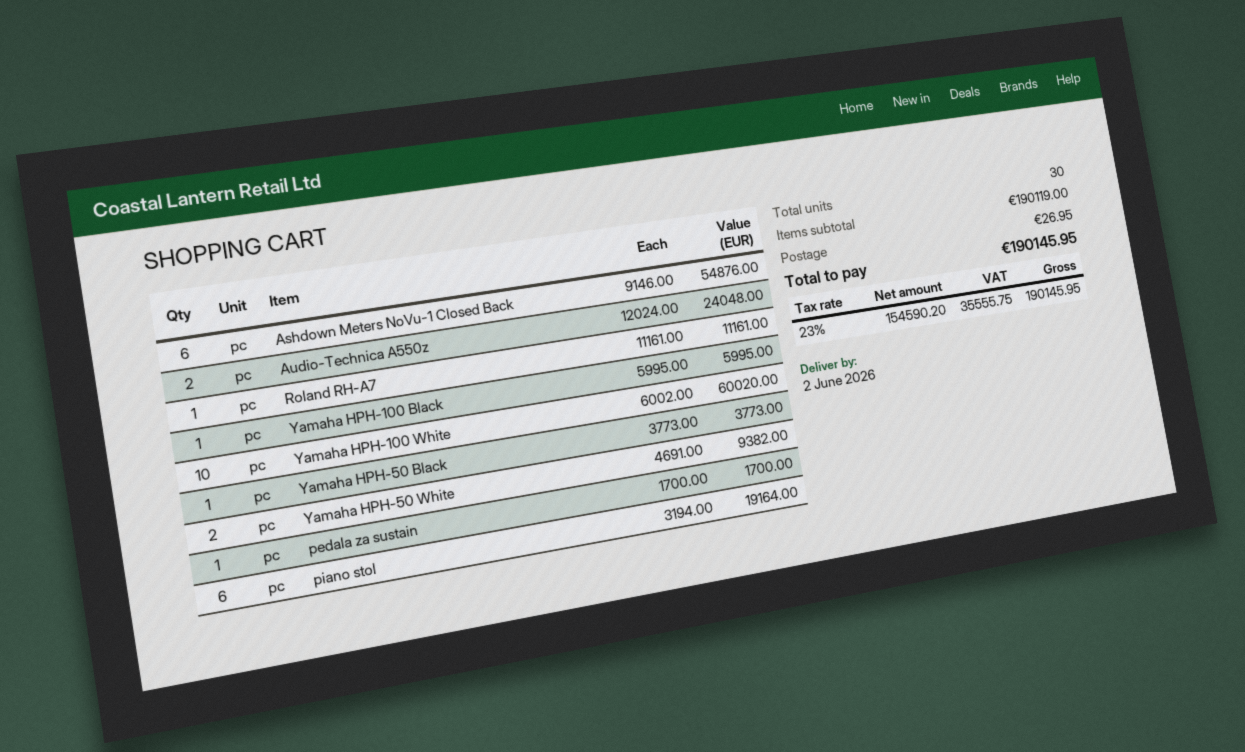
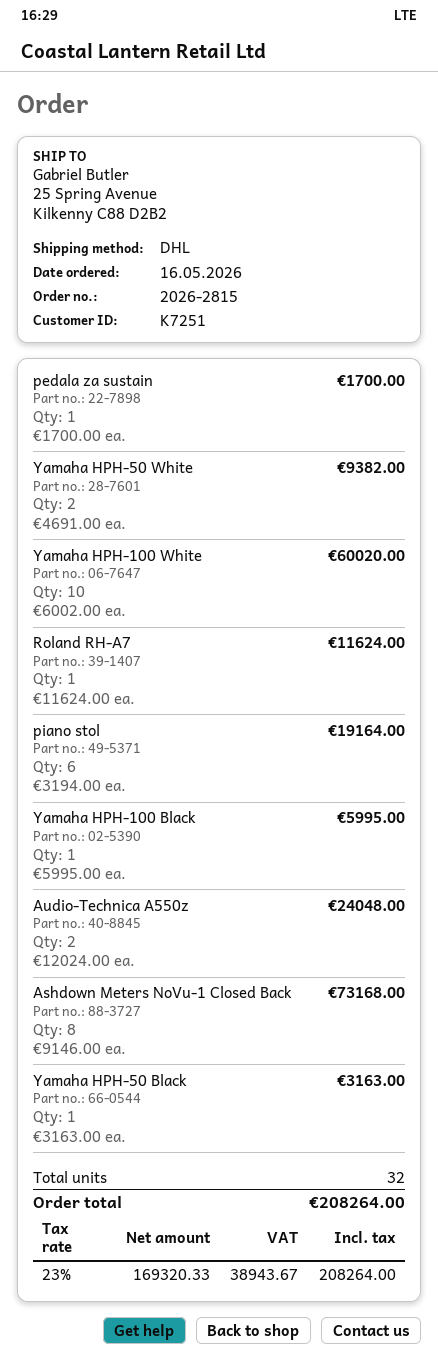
Ashdown Meters NoVu-1 Closed Back: 6 x 9146.00 = 54876.00 -> 8 x 9146.00 = 73168.00
Roland RH-A7: 1 x 11161.00 = 11161.00 -> 1 x 11624.00 = 11624.00
Yamaha HPH-50 Black: 1 x 3773.00 = 3773.00 -> 1 x 3163.00 = 3163.00
total quantity: 30 -> 32
shipping: 26.95 -> none
net: 154590.20 -> 169320.33
tax: 23% = 35555.75 -> 23% = 38943.67
total: 190145.95 -> 208264.00

